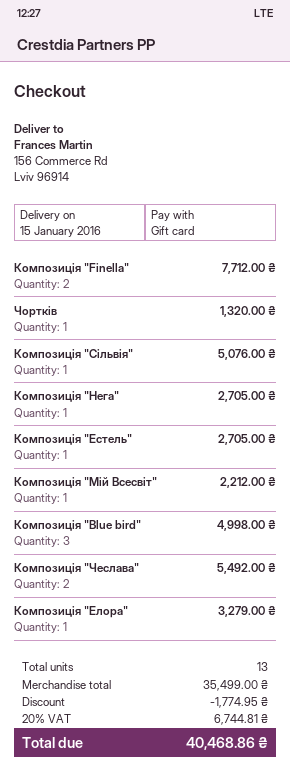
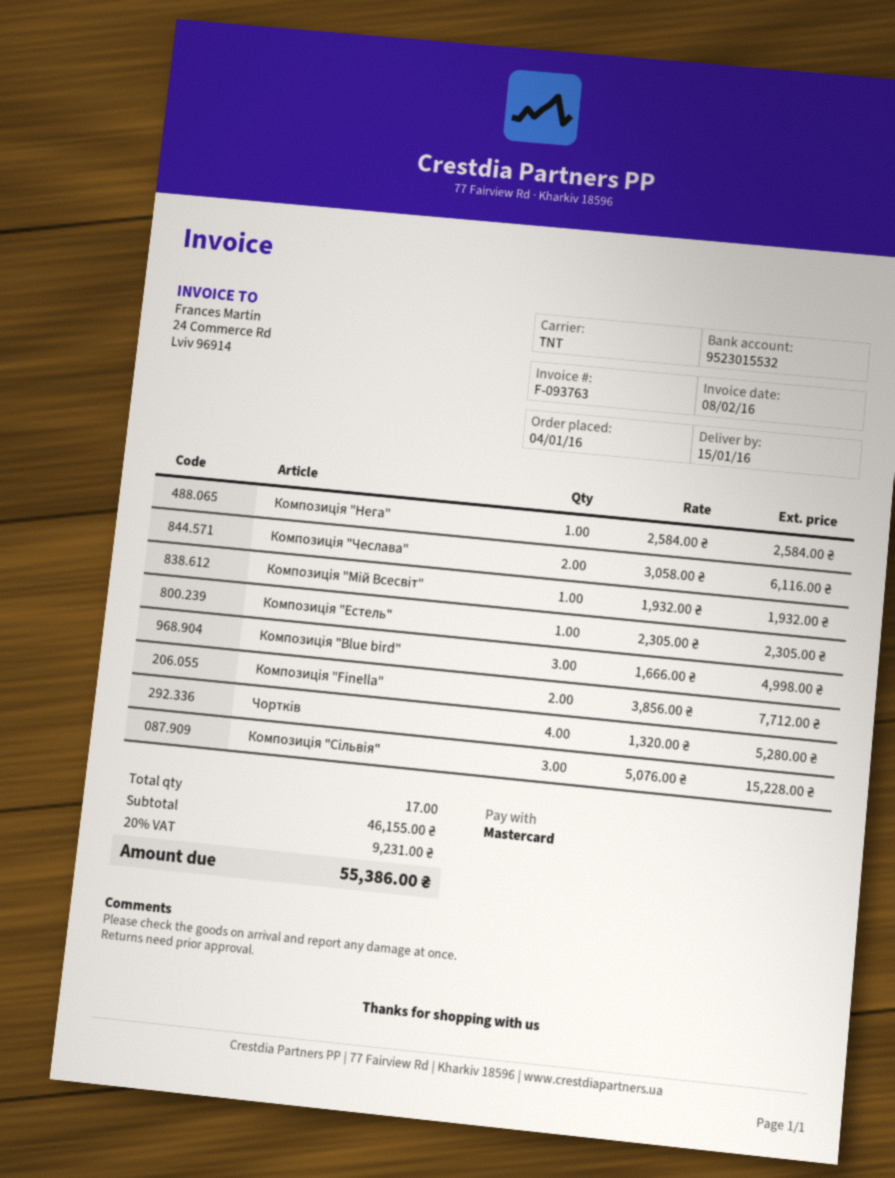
payment method: gift card -> Mastercard
Чортків: 1 for 1320.00 -> 4 for 5280.00
Композиція "Сільвія": 1 for 5076.00 -> 3 for 15228.00
Композиція "Нега": 1 for 2705.00 -> 1 for 2584.00
Композиція "Естель": 1 for 2705.00 -> 1 for 2305.00
Композиція "Мій Всесвіт": 1 for 2212.00 -> 1 for 1932.00
Композиція "Чеслава": 2 for 5492.00 -> 2 for 6116.00
Композиція "Елора": 1 for 3279.00 -> none
total quantity: 13 -> 17
subtotal: 35499.00 -> 46155.00
discount: 1774.95 -> none
tax: 20% = 6744.81 -> 20% = 9231.00
total: 40468.86 -> 55386.00

